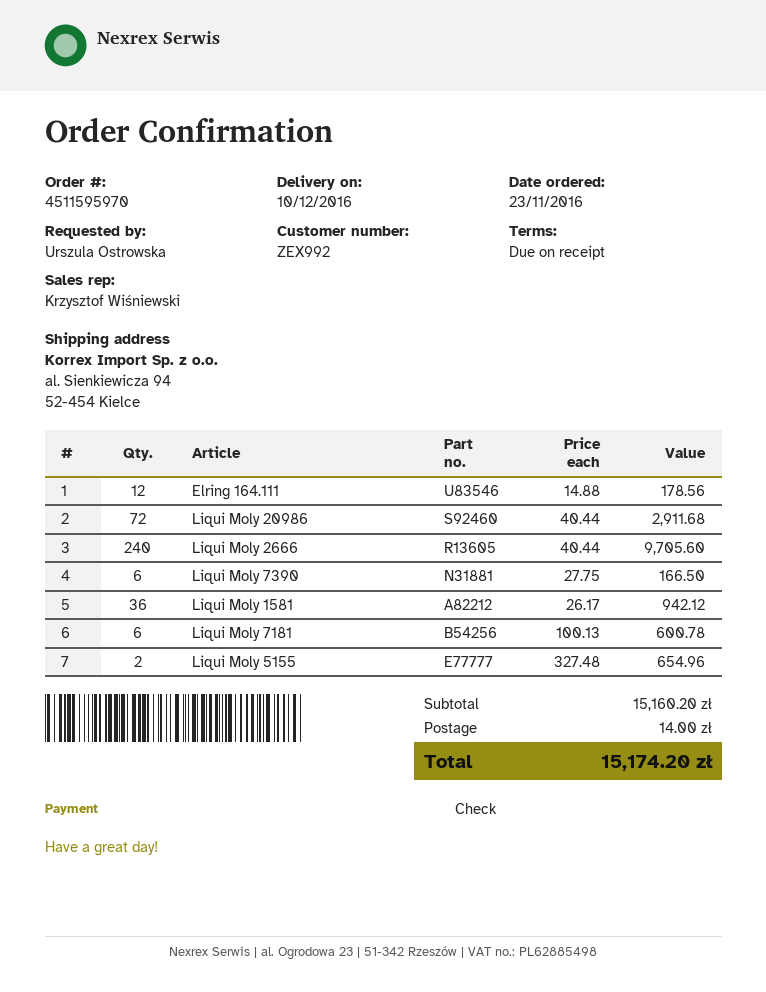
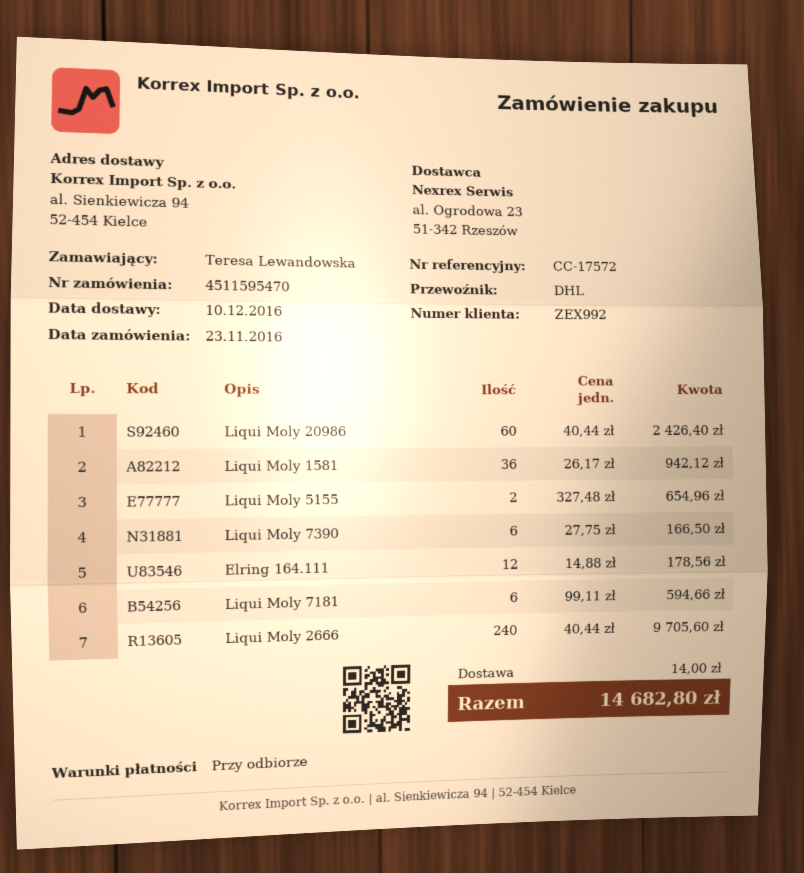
order number: 4511595970 -> 4511595470
ordered by: Urszula Ostrowska -> Teresa Lewandowska
Liqui Moly 20986: 72 x 40.44 = 2911.68 -> 60 x 40.44 = 2426.40
Liqui Moly 7181: 6 x 100.13 = 600.78 -> 6 x 99.11 = 594.66
total: 15174.20 -> 14682.80

